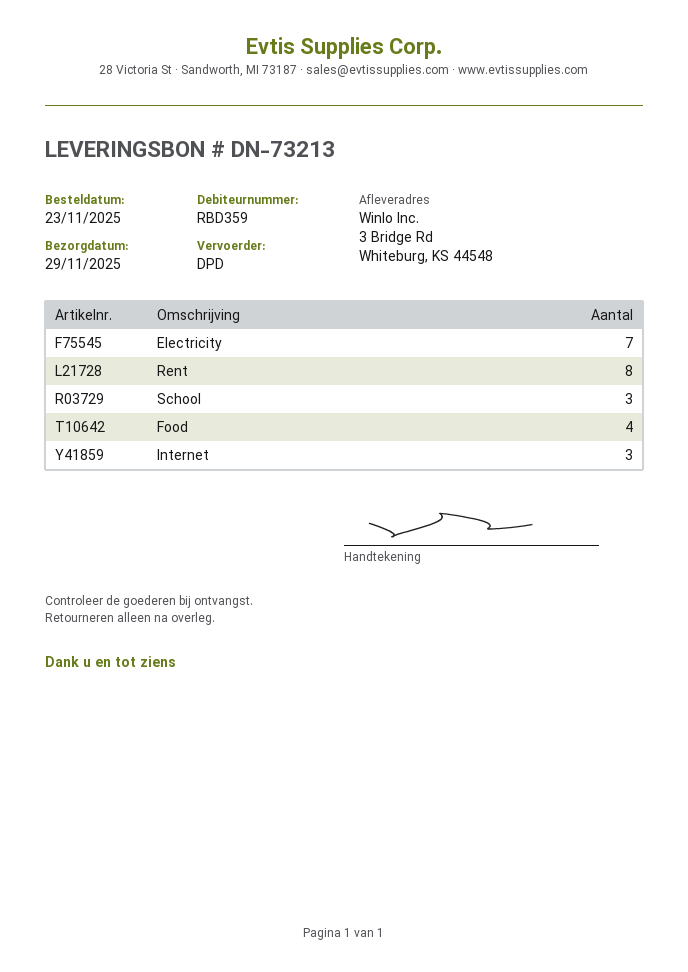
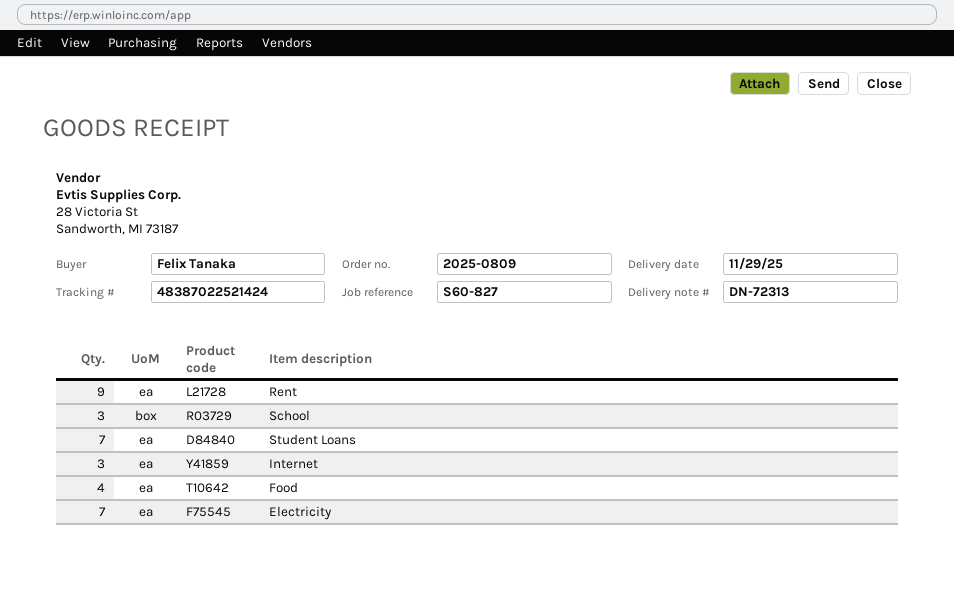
delivery note number: DN-73213 -> DN-72313
Rent: 8 -> 9
Student Loans: none -> 7

